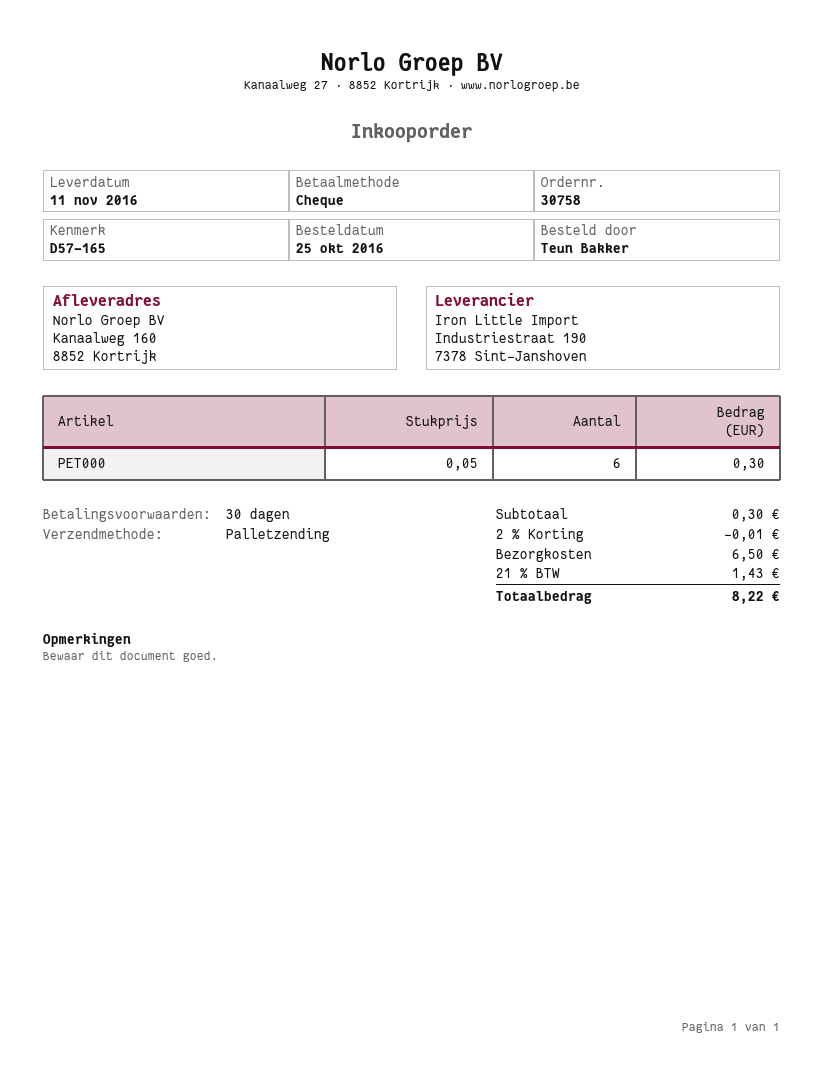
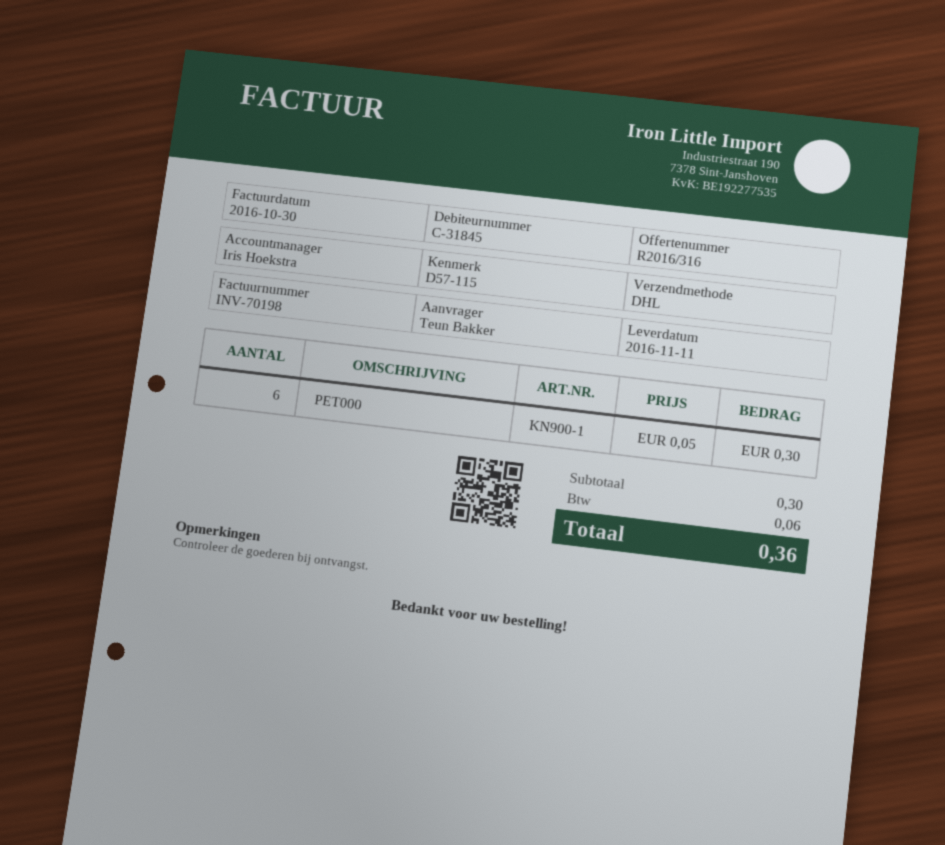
reference: D57-165 -> D57-115
shipping method: pallet freight -> DHL
discount: 2% = 0.01 -> none
shipping: 6.50 -> none
tax: 1.43 -> 0.06
total: 8.22 -> 0.36

